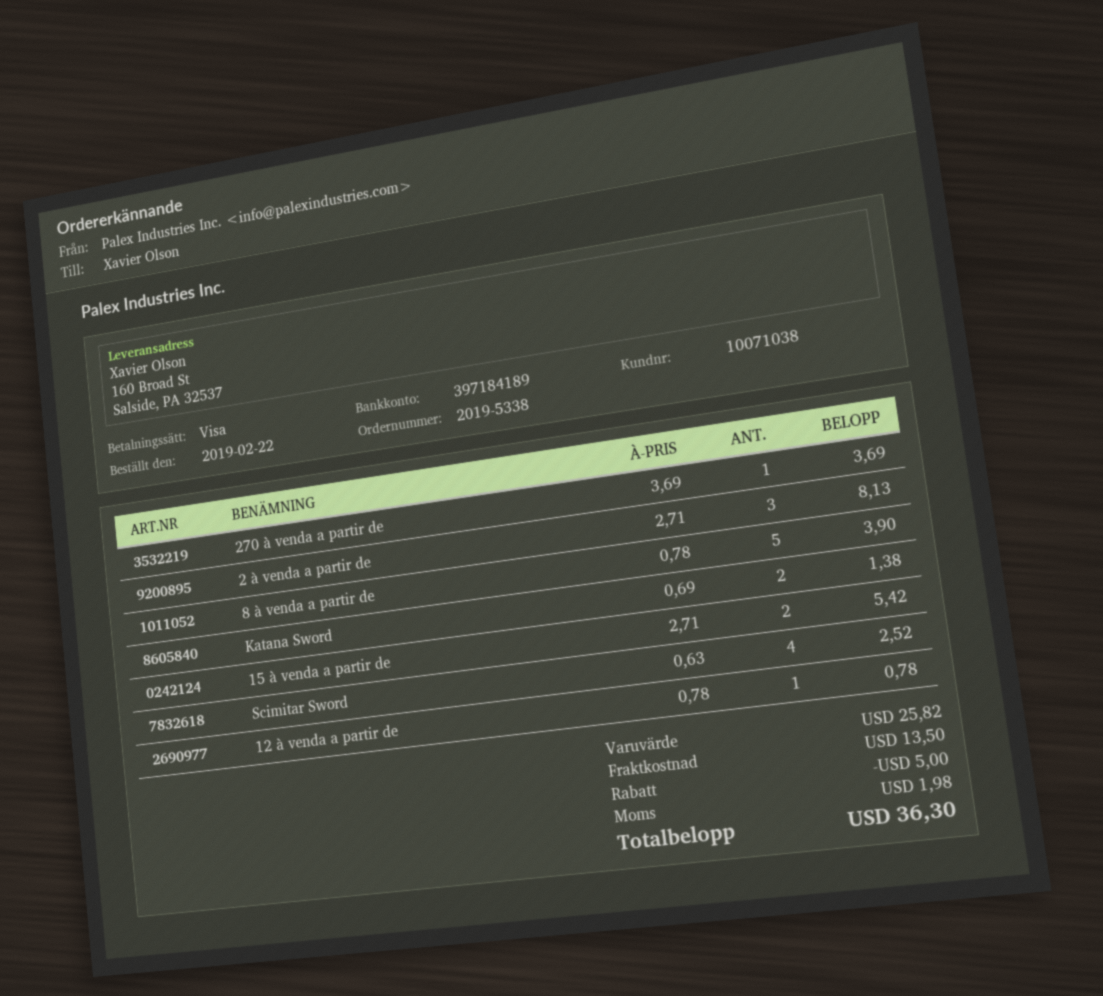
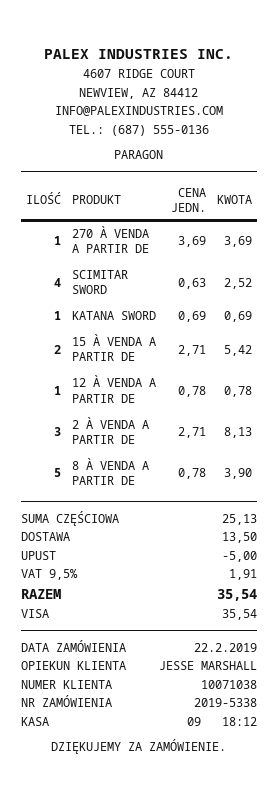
Katana Sword: 2 x 0.69 = 1.38 -> 1 x 0.69 = 0.69
subtotal: 25.82 -> 25.13
tax: 1.98 -> 1.91
total: 36.30 -> 35.54

